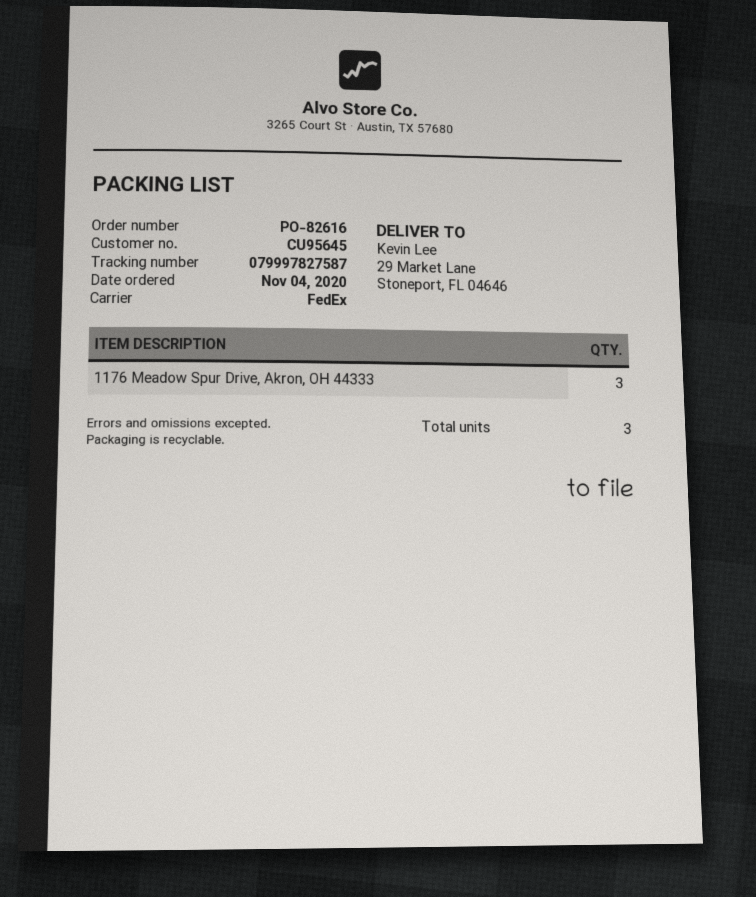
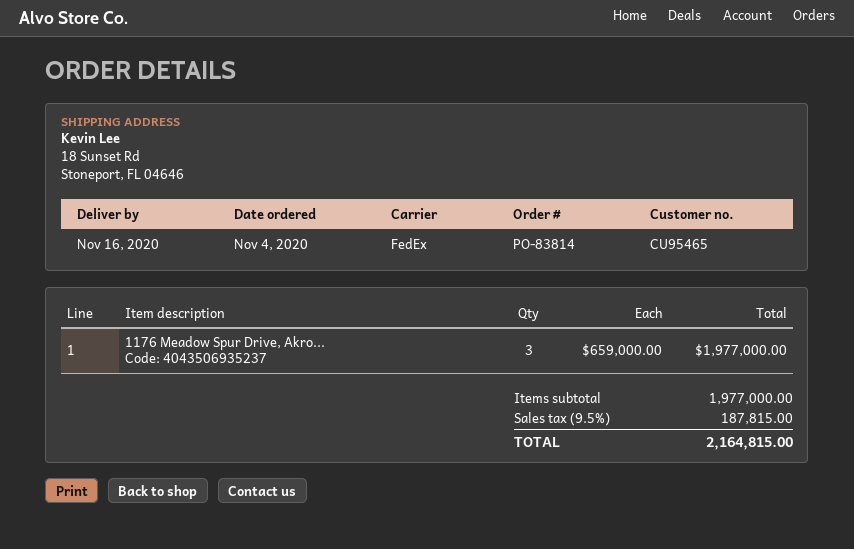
order number: PO-82616 -> PO-83814
customer number: CU95645 -> CU95465
ship to: 29 Market Lane, Stoneport, FL 04646 -> 18 Sunset Rd, Stoneport, FL 04646

